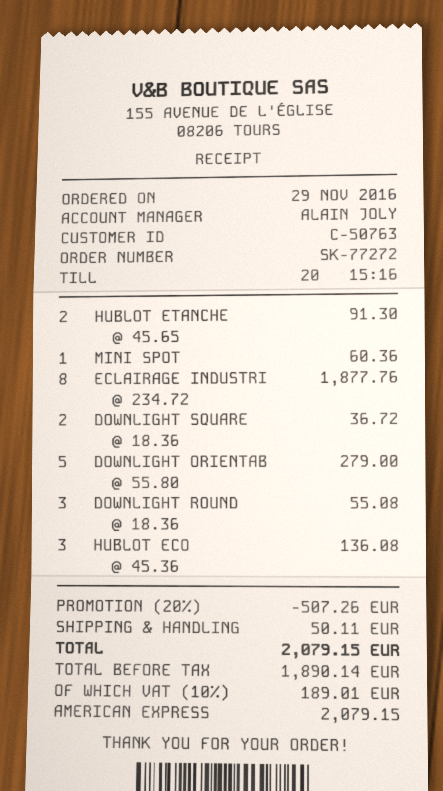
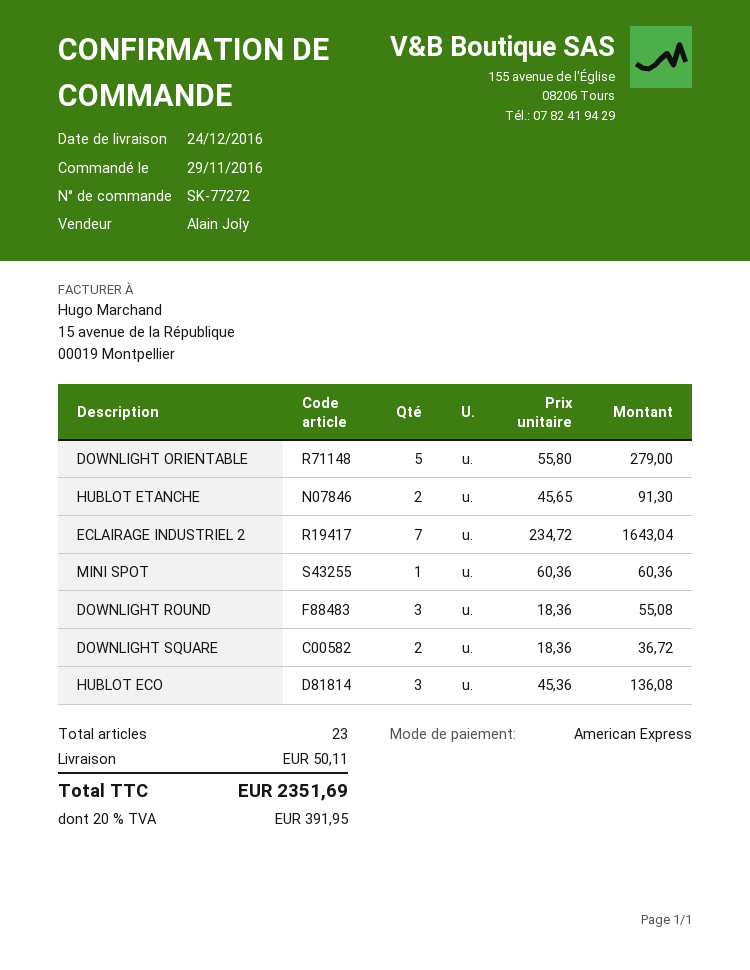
ECLAIRAGE INDUSTRI: 8 x 234.72 = 1877.76 -> 7 x 234.72 = 1643.04
discount: 20% = 507.26 -> none
tax: 10% = 189.01 -> 20% = 391.95
total: 2079.15 -> 2351.69

